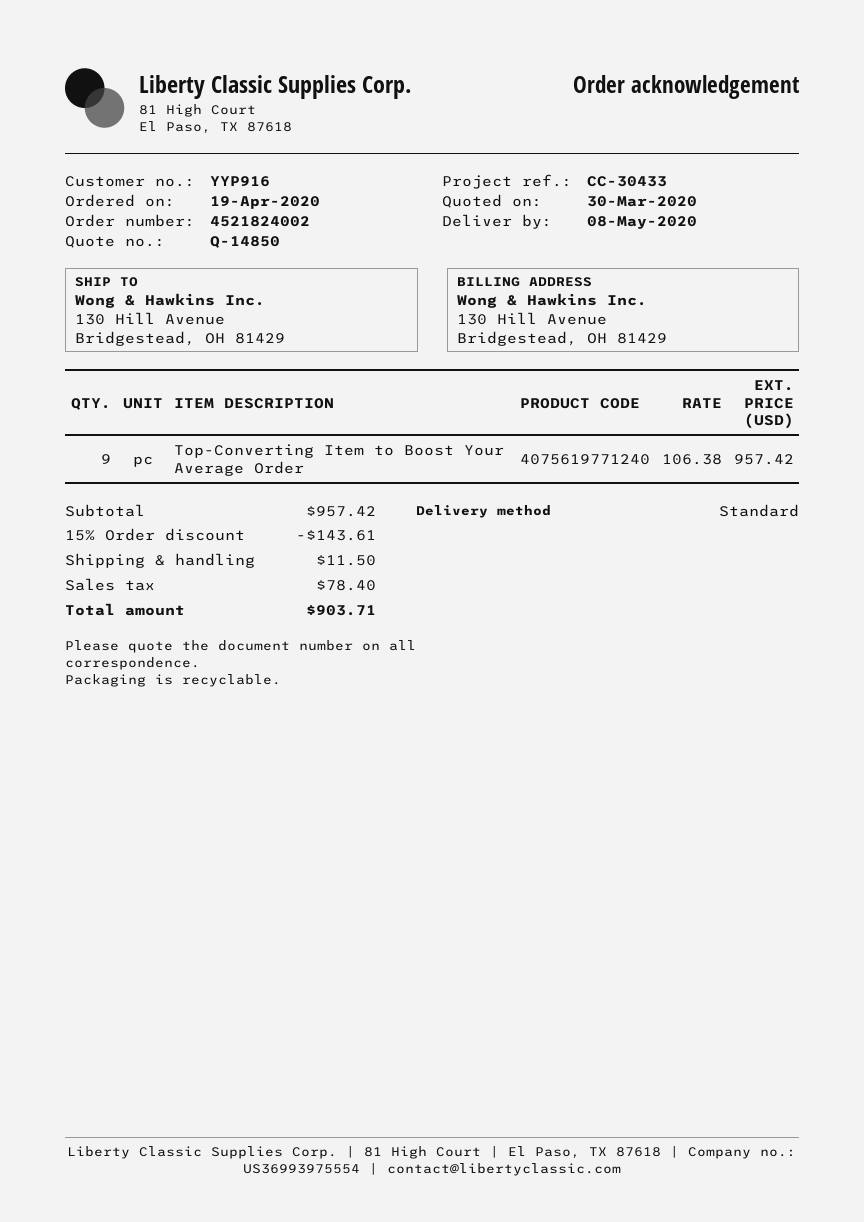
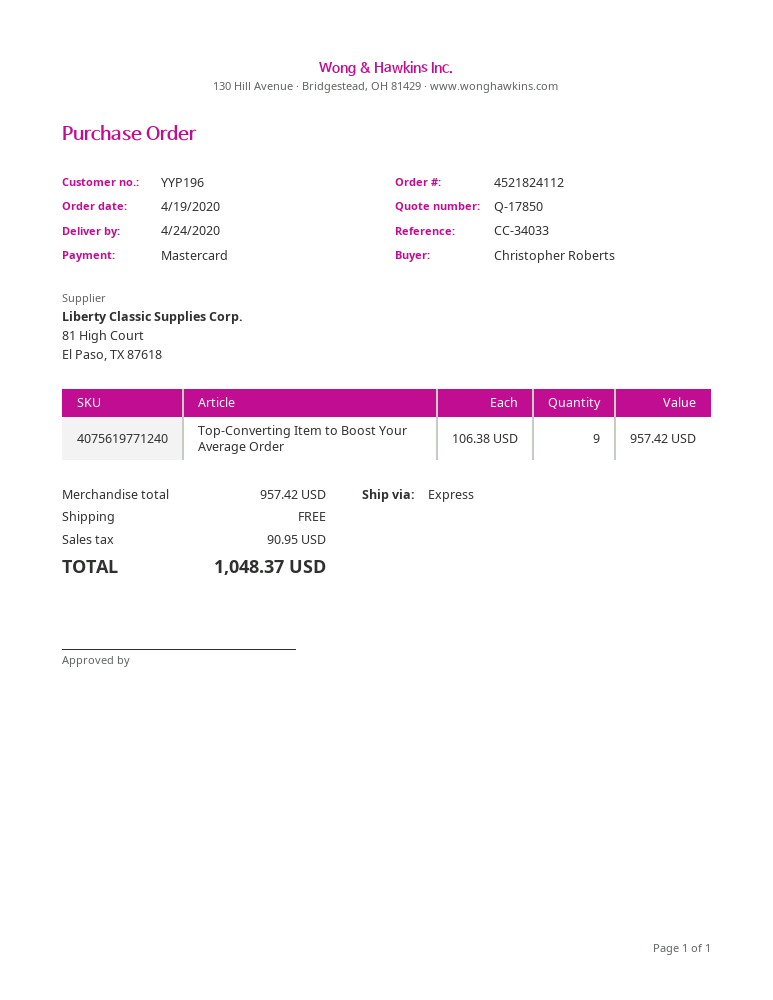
quote number: Q-14850 -> Q-17850
order number: 4521824002 -> 4521824112
delivery date: 2020-05-08 -> 2020-04-24
customer number: YYP916 -> YYP196
reference: CC-30433 -> CC-34033
shipping method: standard -> express
discount: 15% = 143.61 -> none
shipping: 11.50 -> 0.00
tax: 78.40 -> 90.95
total: 903.71 -> 1048.37

